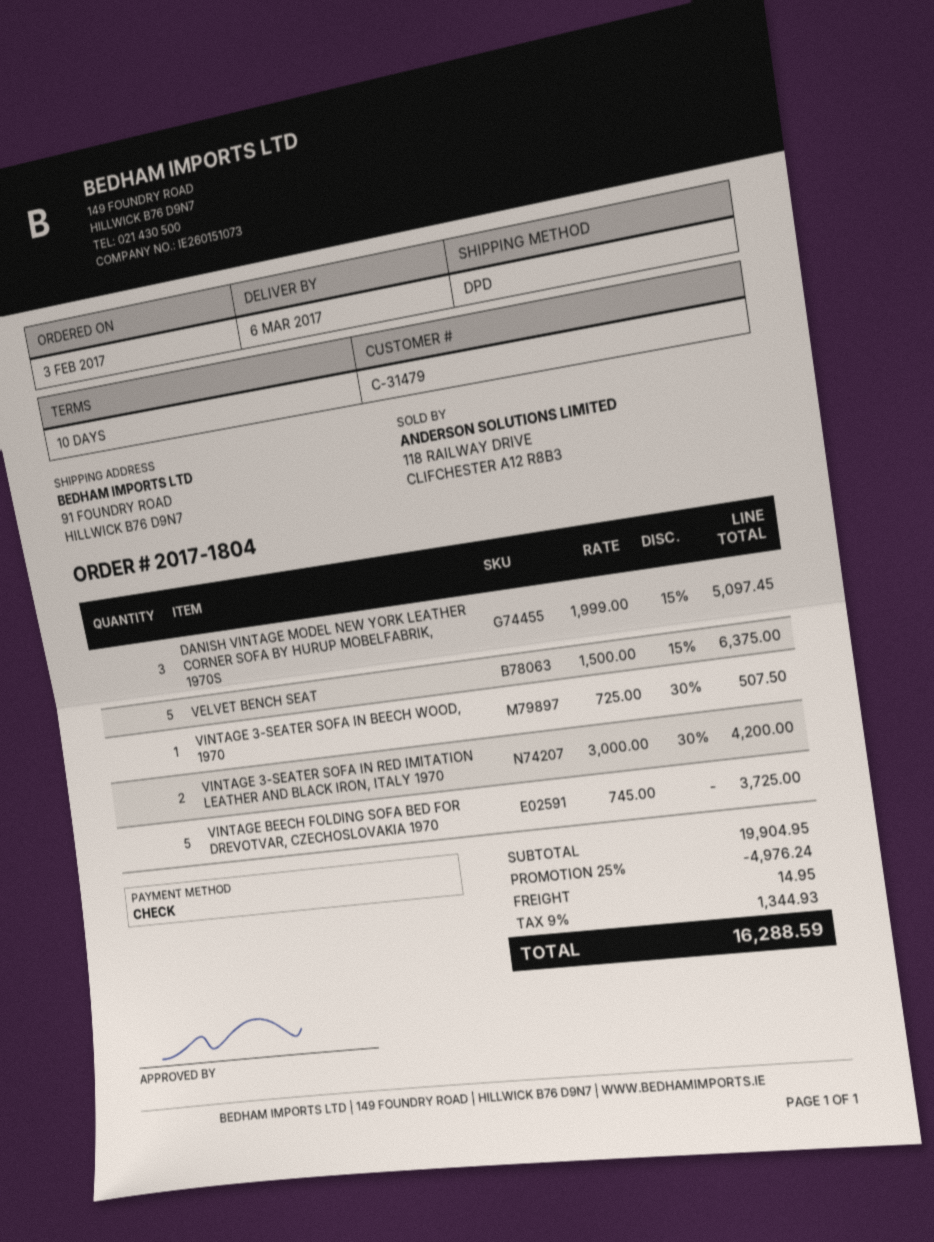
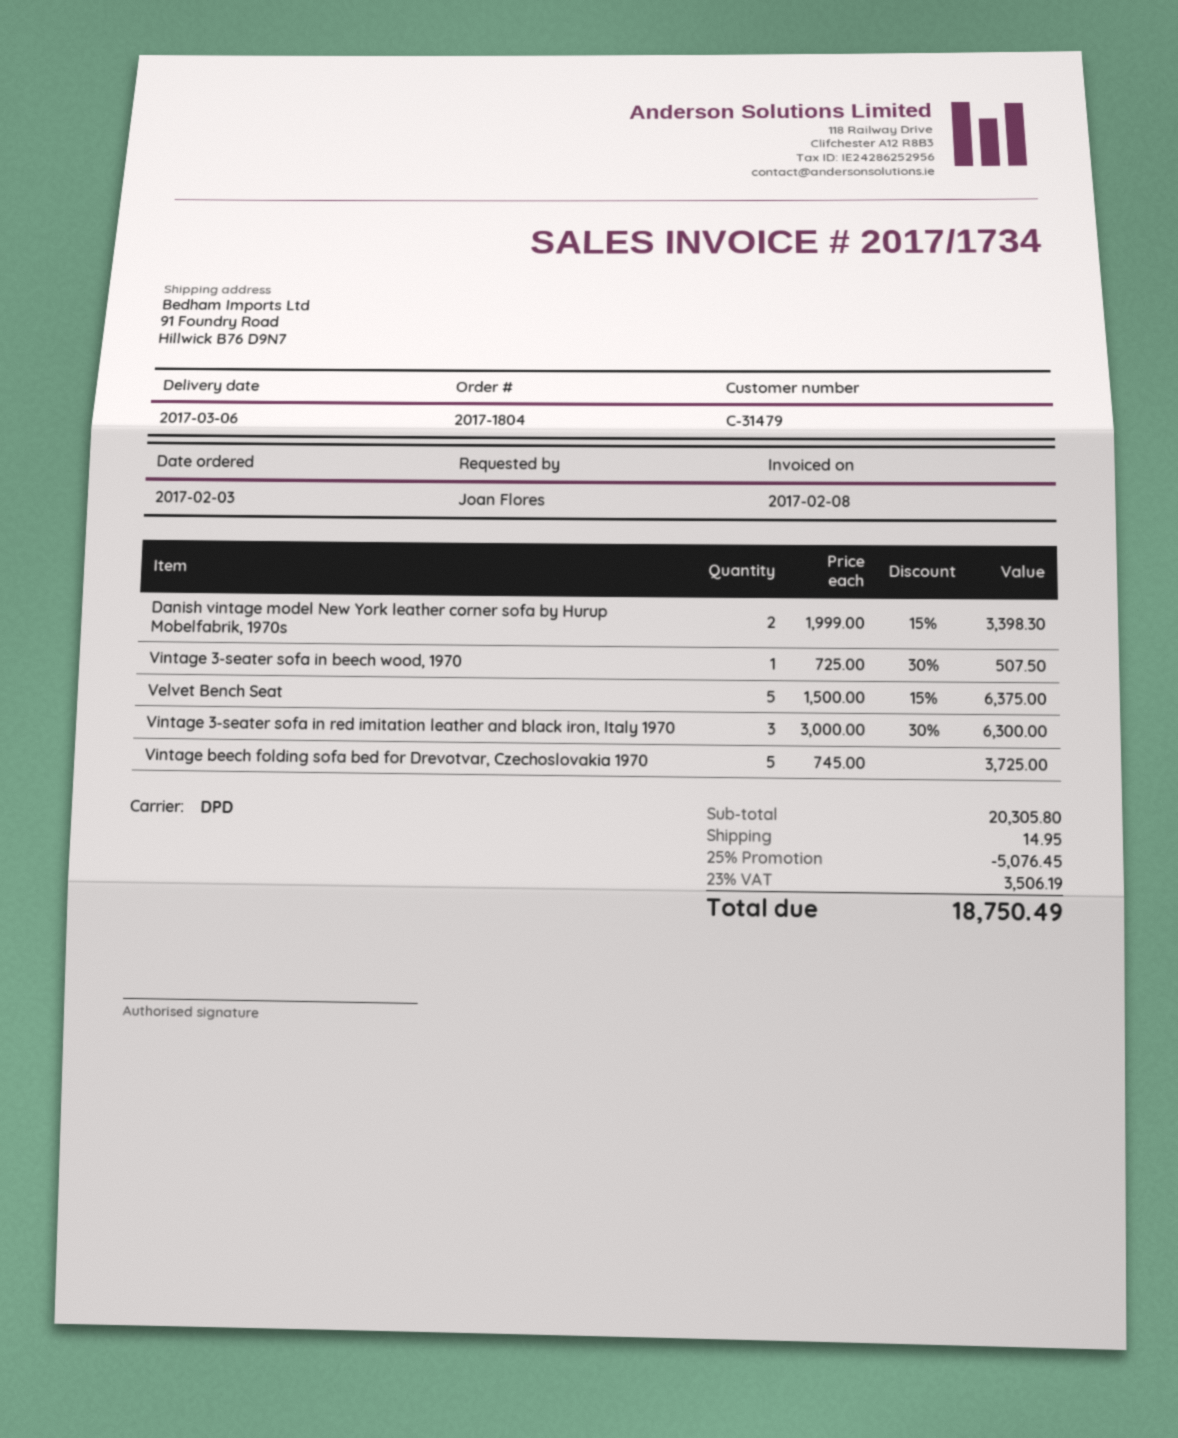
DANISH VINTAGE MODEL NEW YORK LEATHER CORNER SOFA BY HURUP MOBELFABRIK, 1970S: 3 x 1999.00 - 15% = 5097.45 -> 2 x 1999.00 - 15% = 3398.30
VINTAGE 3-SEATER SOFA IN RED IMITATION LEATHER AND BLACK IRON, ITALY 1970: 2 x 3000.00 - 30% = 4200.00 -> 3 x 3000.00 - 30% = 6300.00
subtotal: 19904.95 -> 20305.80
discount: 25% = 4976.24 -> 25% = 5076.45
tax: 9% = 1344.93 -> 23% = 3506.19
total: 16288.59 -> 18750.49

